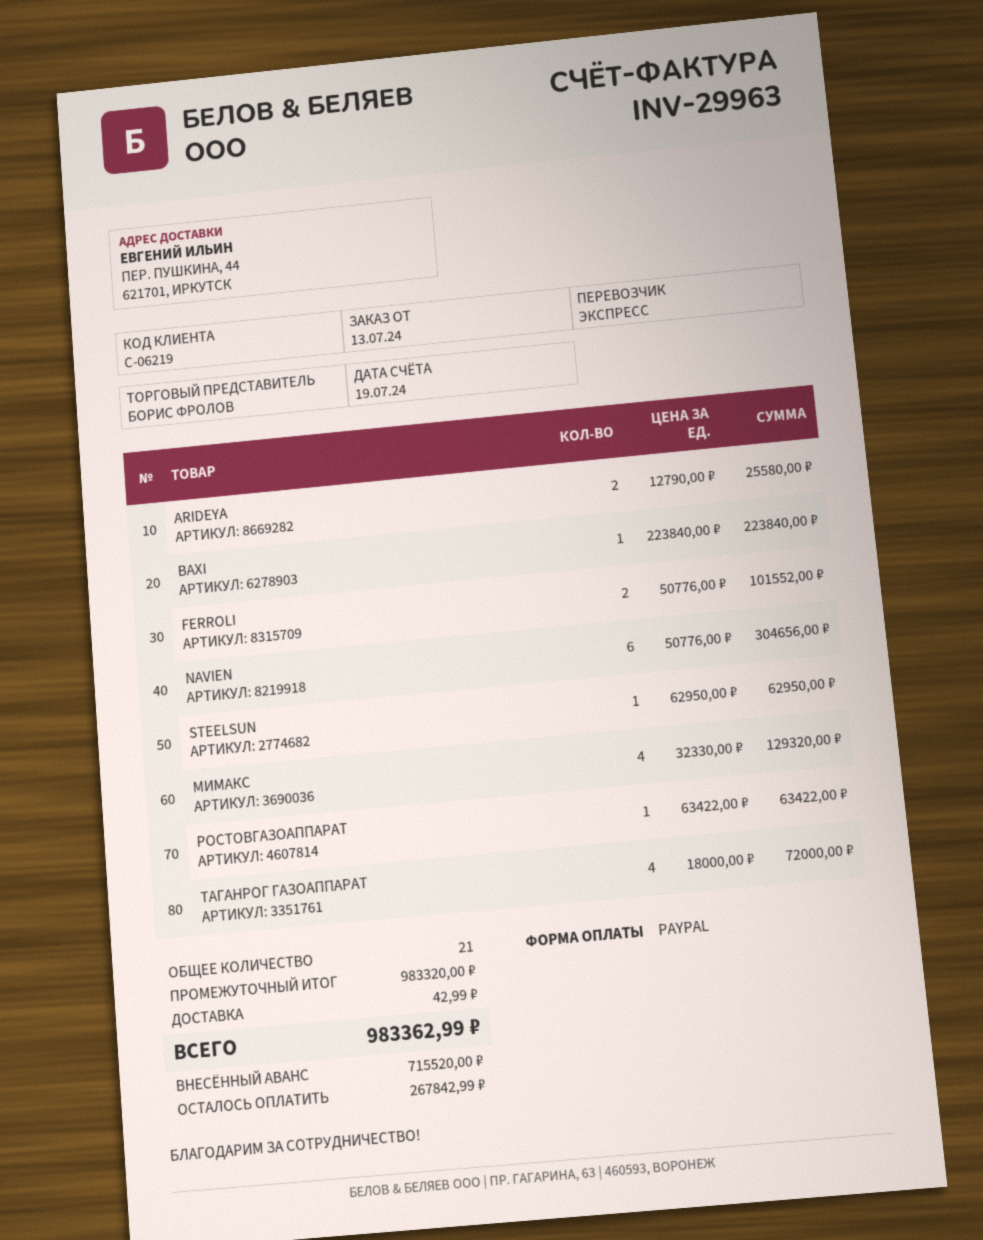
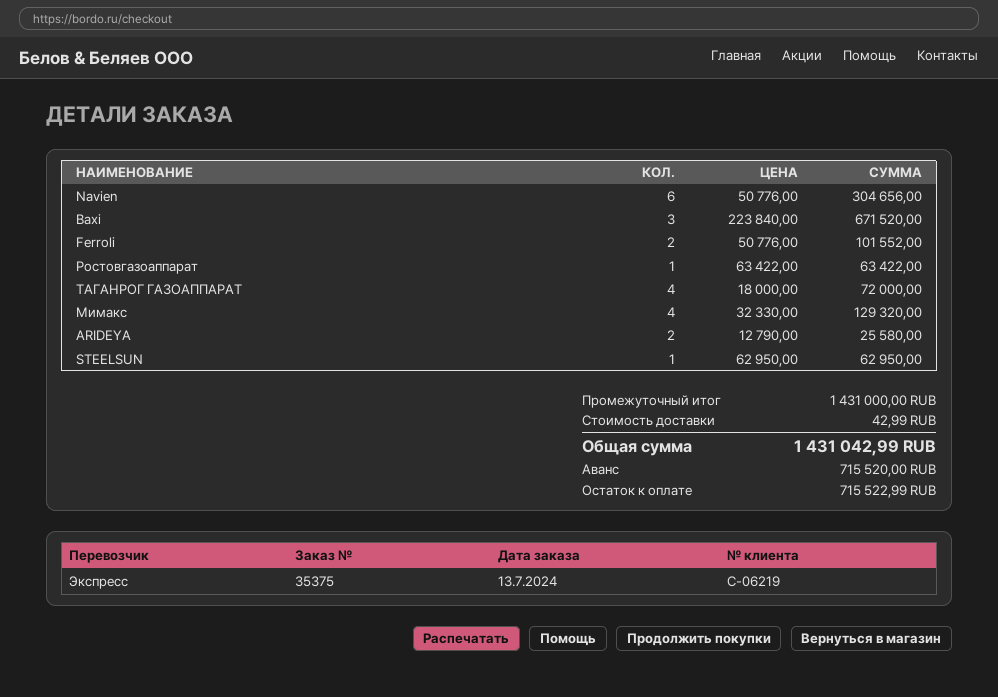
BAXI: 1 x 223840.00 = 223840.00 -> 3 x 223840.00 = 671520.00
subtotal: 983320.00 -> 1431000.00
total: 983362.99 -> 1431042.99
balance: 267842.99 -> 715522.99

